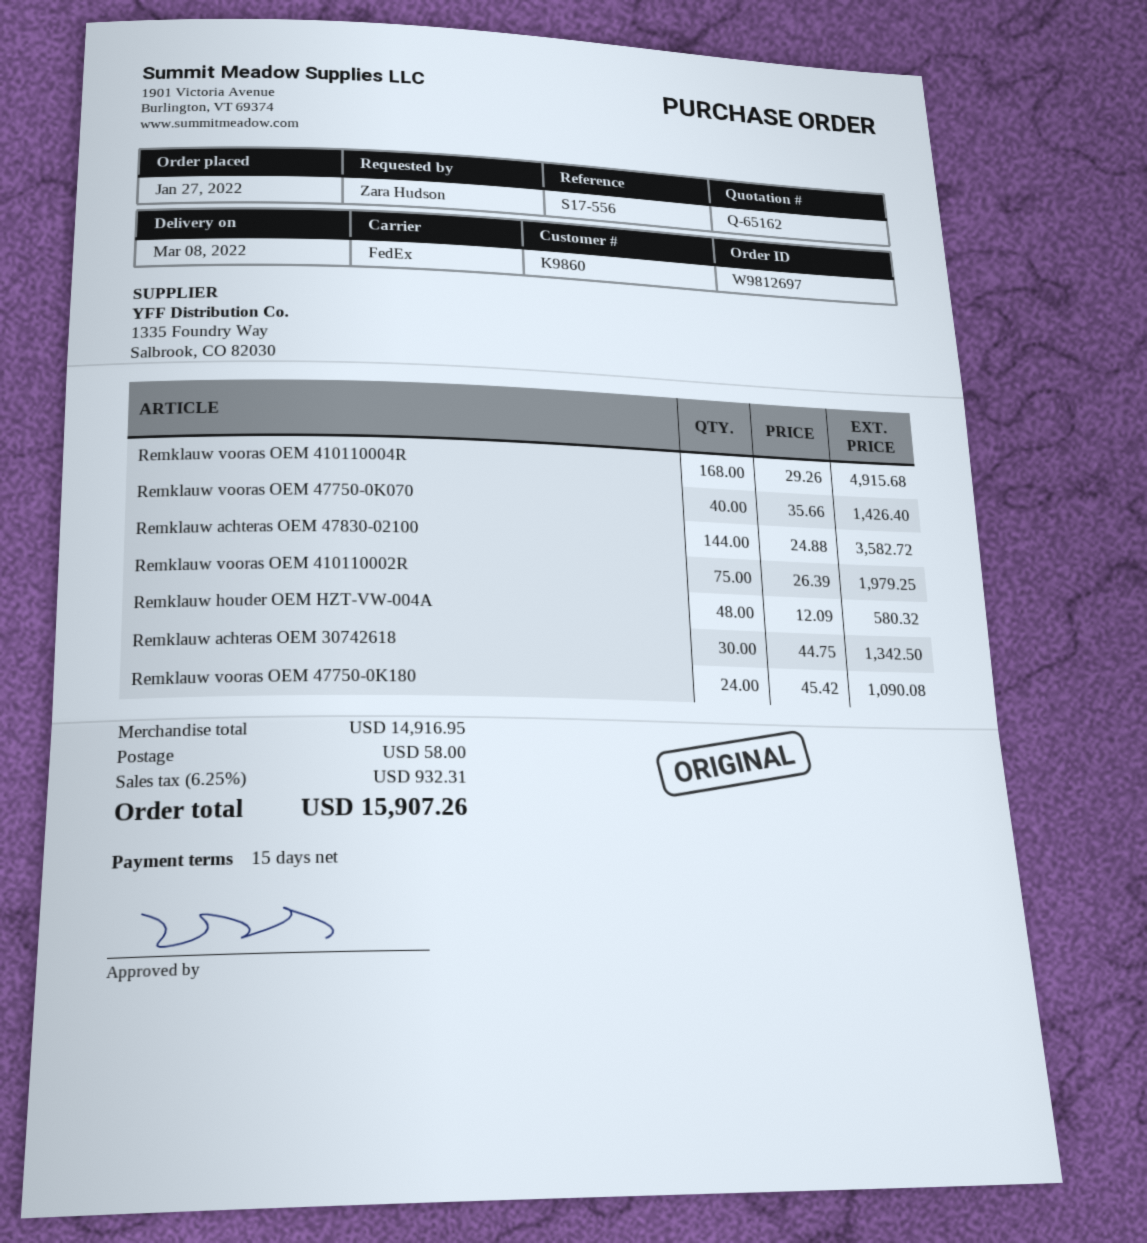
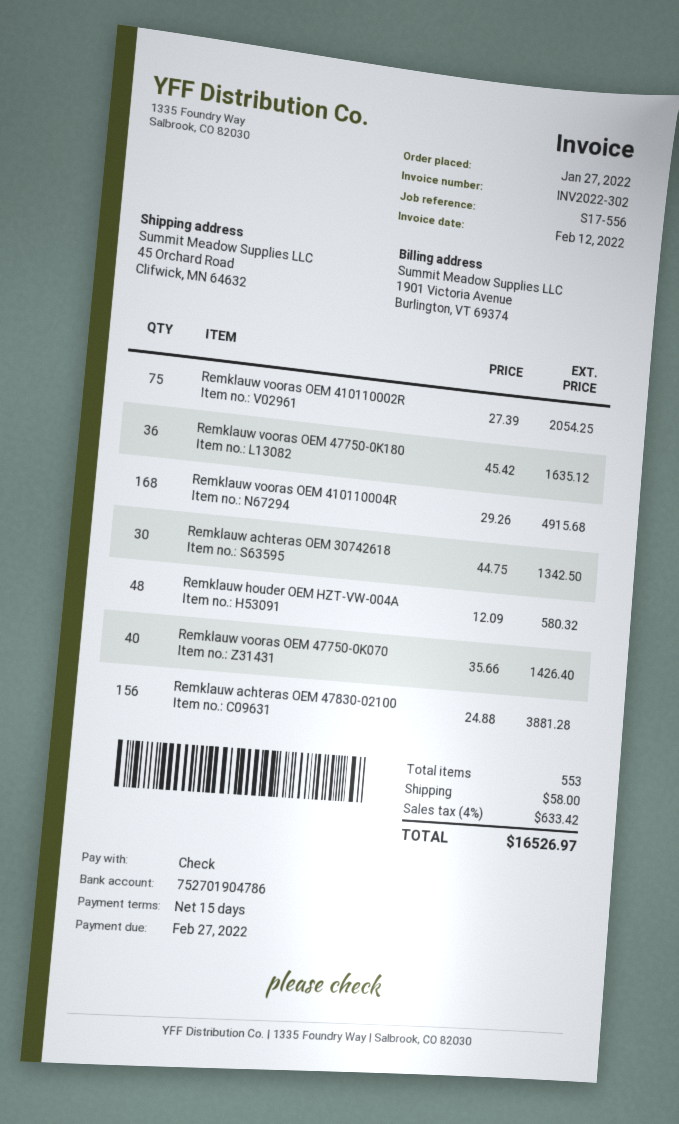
Remklauw achteras OEM 47830-02100: 144 x 24.88 = 3582.72 -> 156 x 24.88 = 3881.28
Remklauw vooras OEM 410110002R: 75 x 26.39 = 1979.25 -> 75 x 27.39 = 2054.25
Remklauw vooras OEM 47750-0K180: 24 x 45.42 = 1090.08 -> 36 x 45.42 = 1635.12
tax: 6.25% = 932.31 -> 4% = 633.42
total: 15907.26 -> 16526.97

